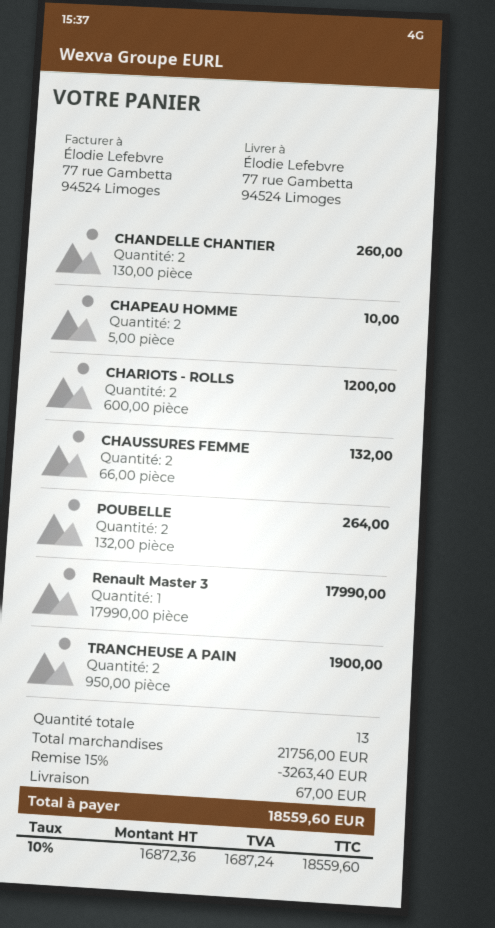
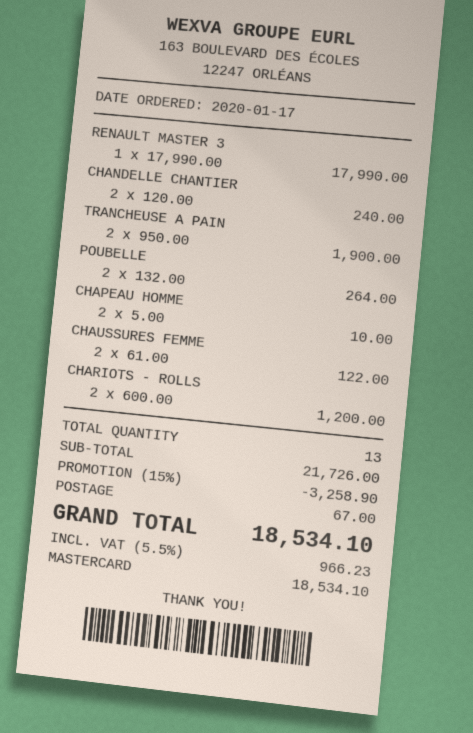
CHANDELLE CHANTIER: 2 x 130.00 = 260.00 -> 2 x 120.00 = 240.00
CHAUSSURES FEMME: 2 x 66.00 = 132.00 -> 2 x 61.00 = 122.00
subtotal: 21756.00 -> 21726.00
discount: 15% = 3263.40 -> 15% = 3258.90
tax: 10% = 1687.24 -> 5.5% = 966.23
total: 18559.60 -> 18534.10

